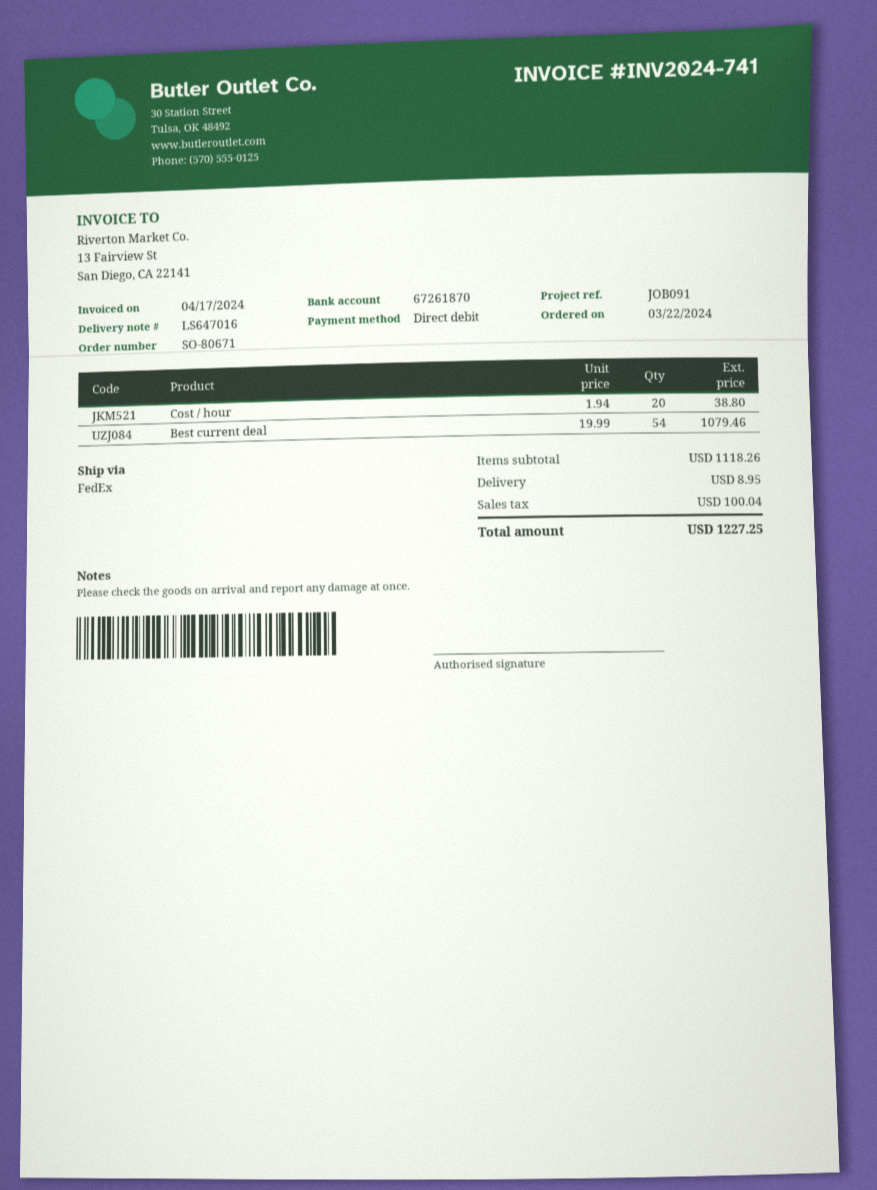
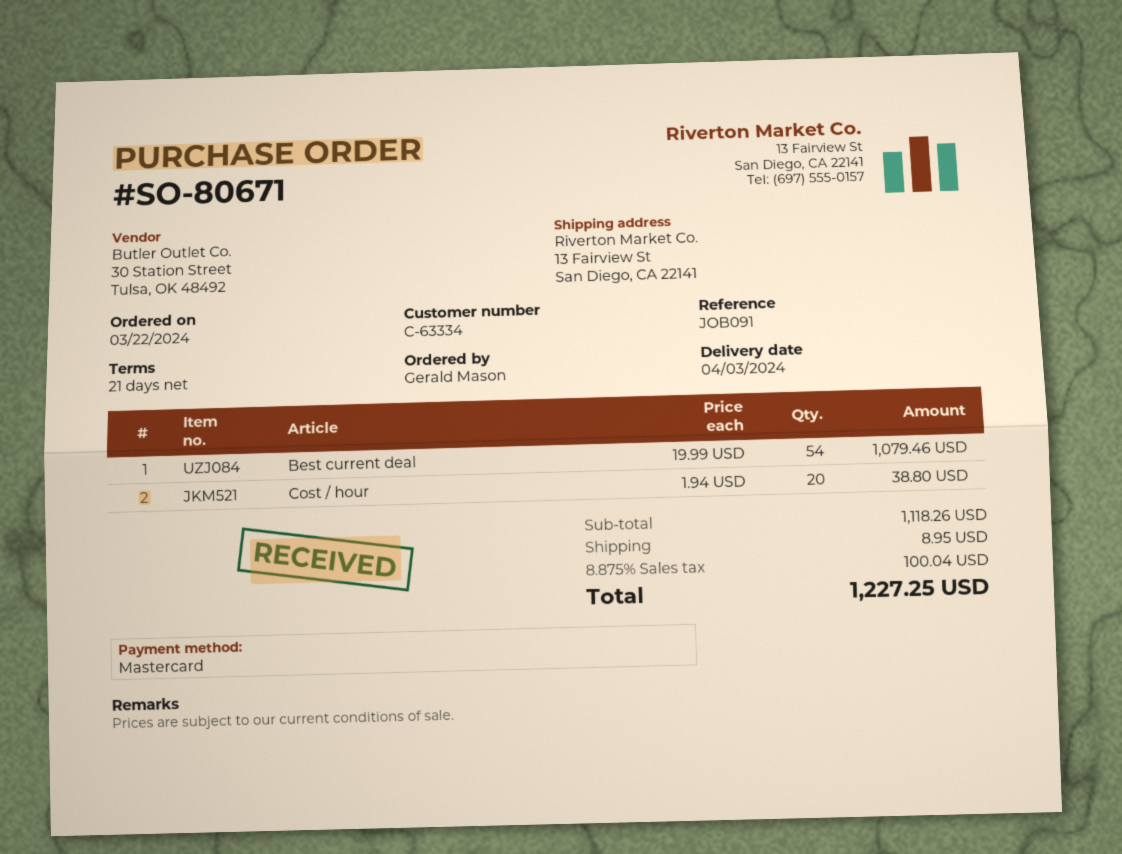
payment method: direct debit -> Mastercard

